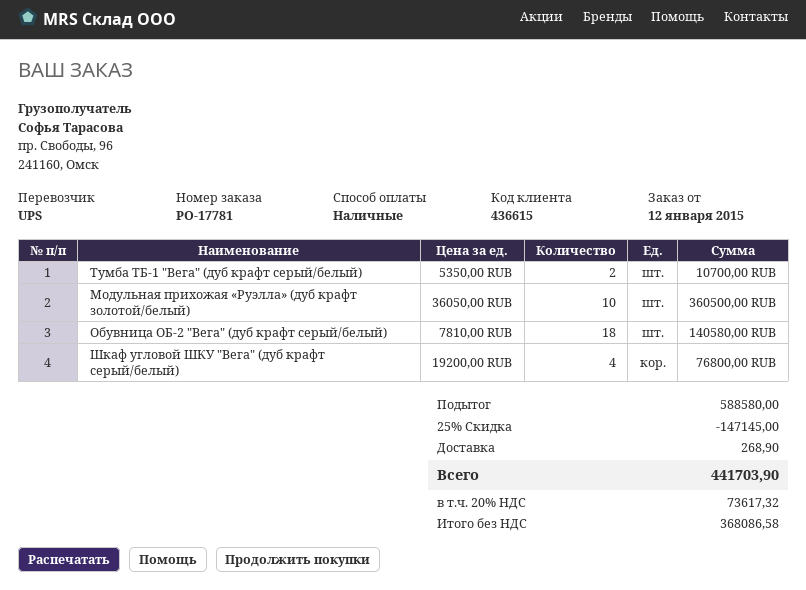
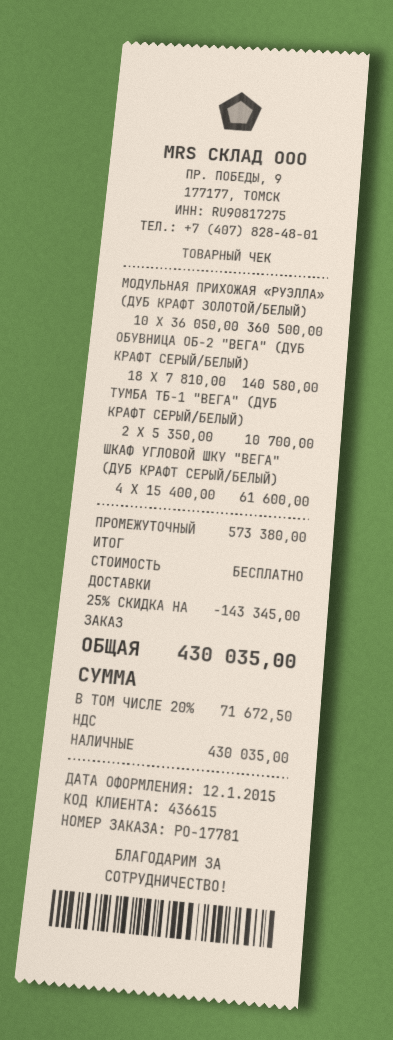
Шкаф угловой ШКУ "Вега" (дуб крафт серый/белый): 4 x 19200.00 = 76800.00 -> 4 x 15400.00 = 61600.00
subtotal: 588580.00 -> 573380.00
discount: 25% = 147145.00 -> 25% = 143345.00
shipping: 268.90 -> 0.00
tax: 20% = 73617.32 -> 20% = 71672.50
total: 441703.90 -> 430035.00

